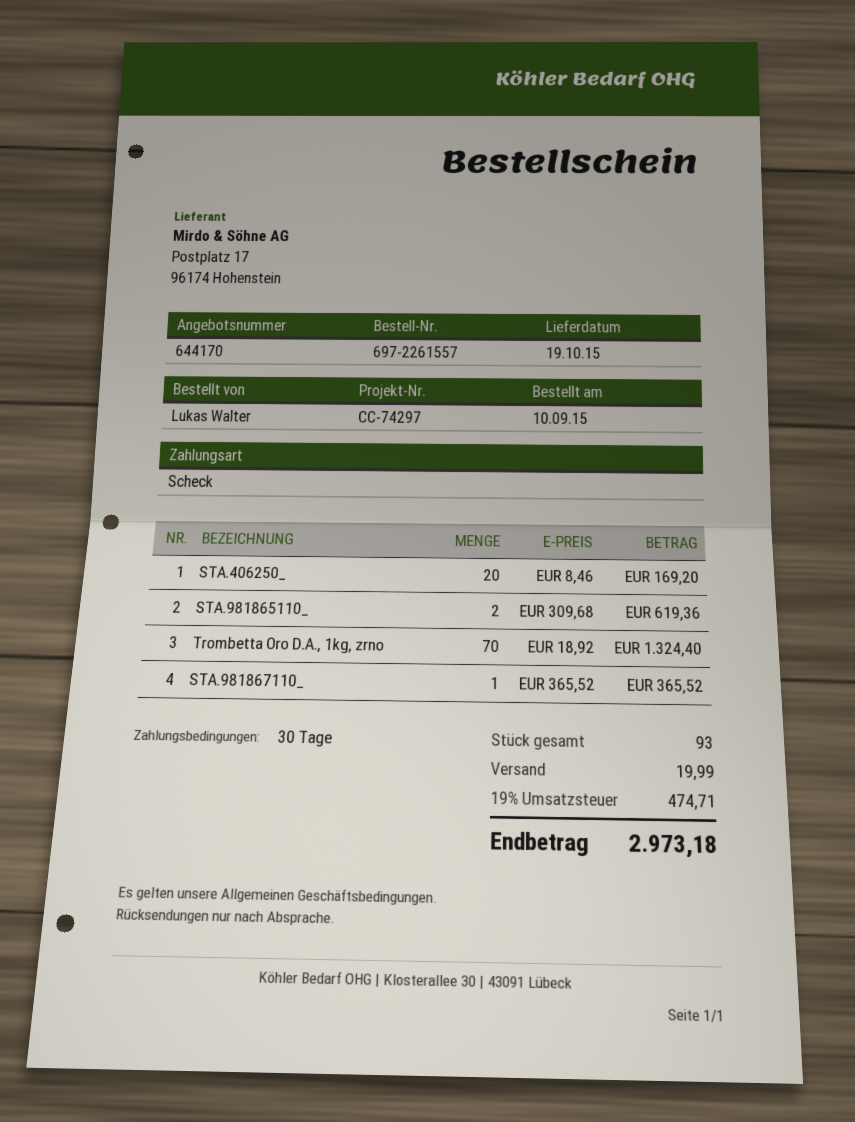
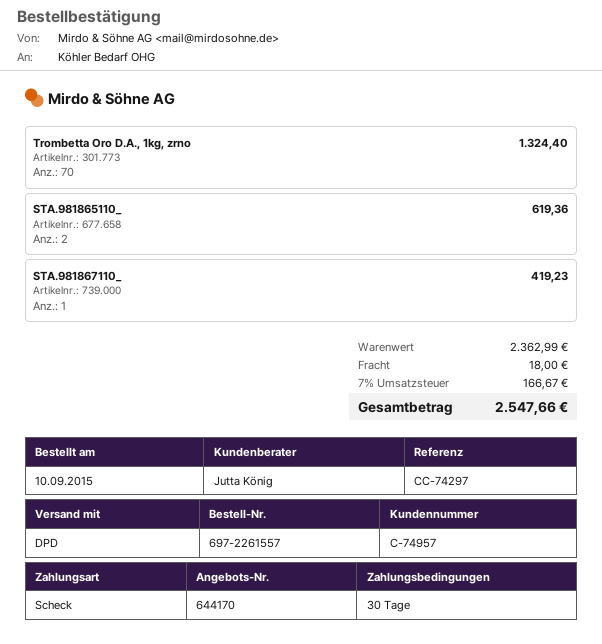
STA.406250_: 20 for 169.20 -> none
STA.981867110_: 1 for 365.52 -> 1 for 419.23
shipping: 19.99 -> 18.00
tax: 19% = 474.71 -> 7% = 166.67
total: 2973.18 -> 2547.66

